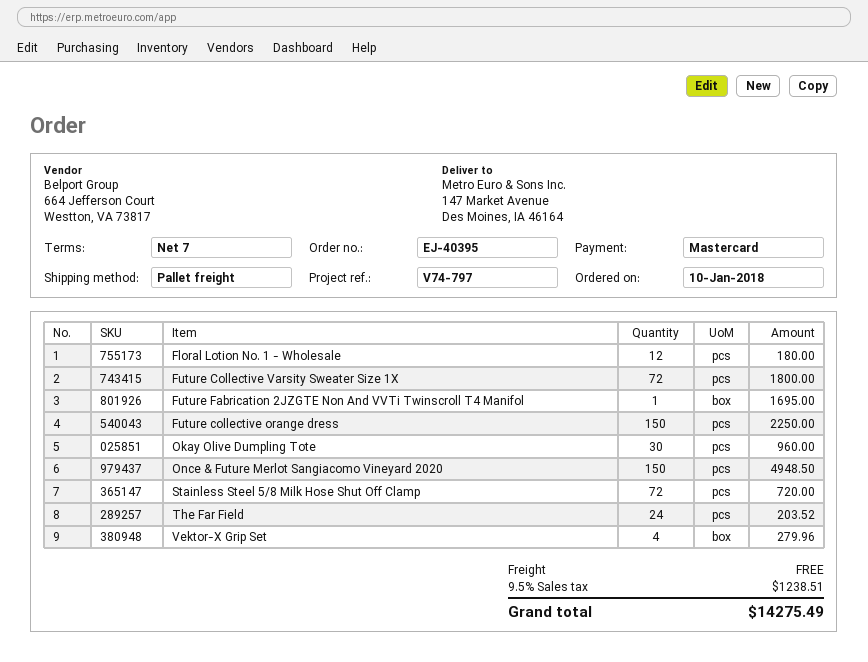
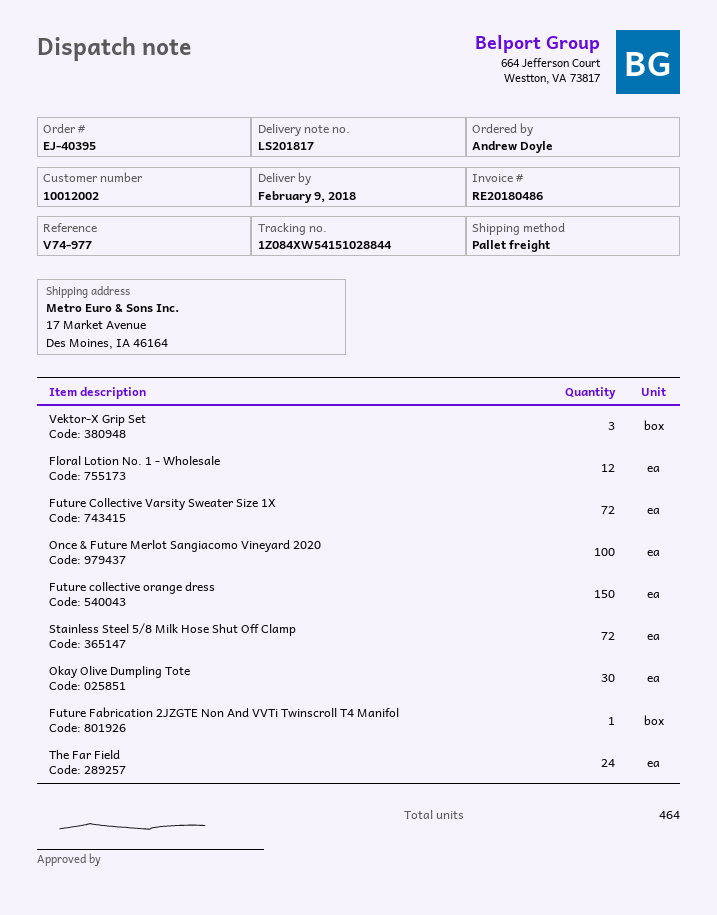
reference: V74-797 -> V74-977
ship to: 147 Market Avenue, Des Moines, IA 46164 -> 17 Market Avenue, Des Moines, IA 46164
Once & Future Merlot Sangiacomo Vineyard 2020: 150 -> 100
Vektor-X Grip Set: 4 -> 3

